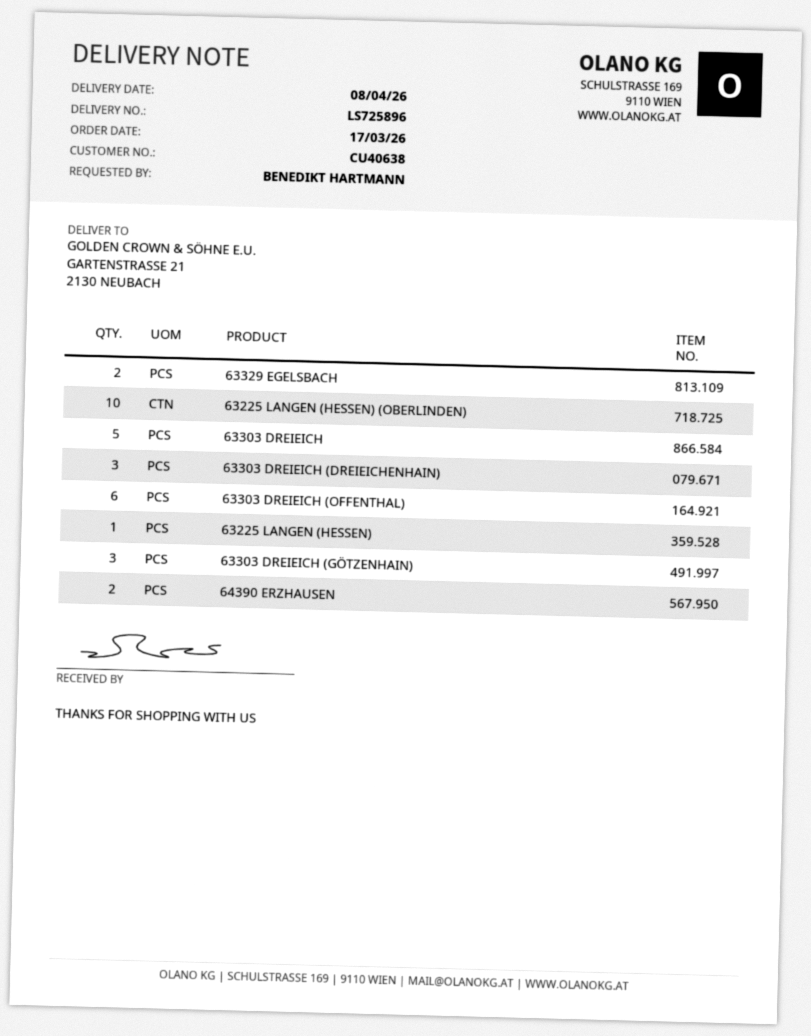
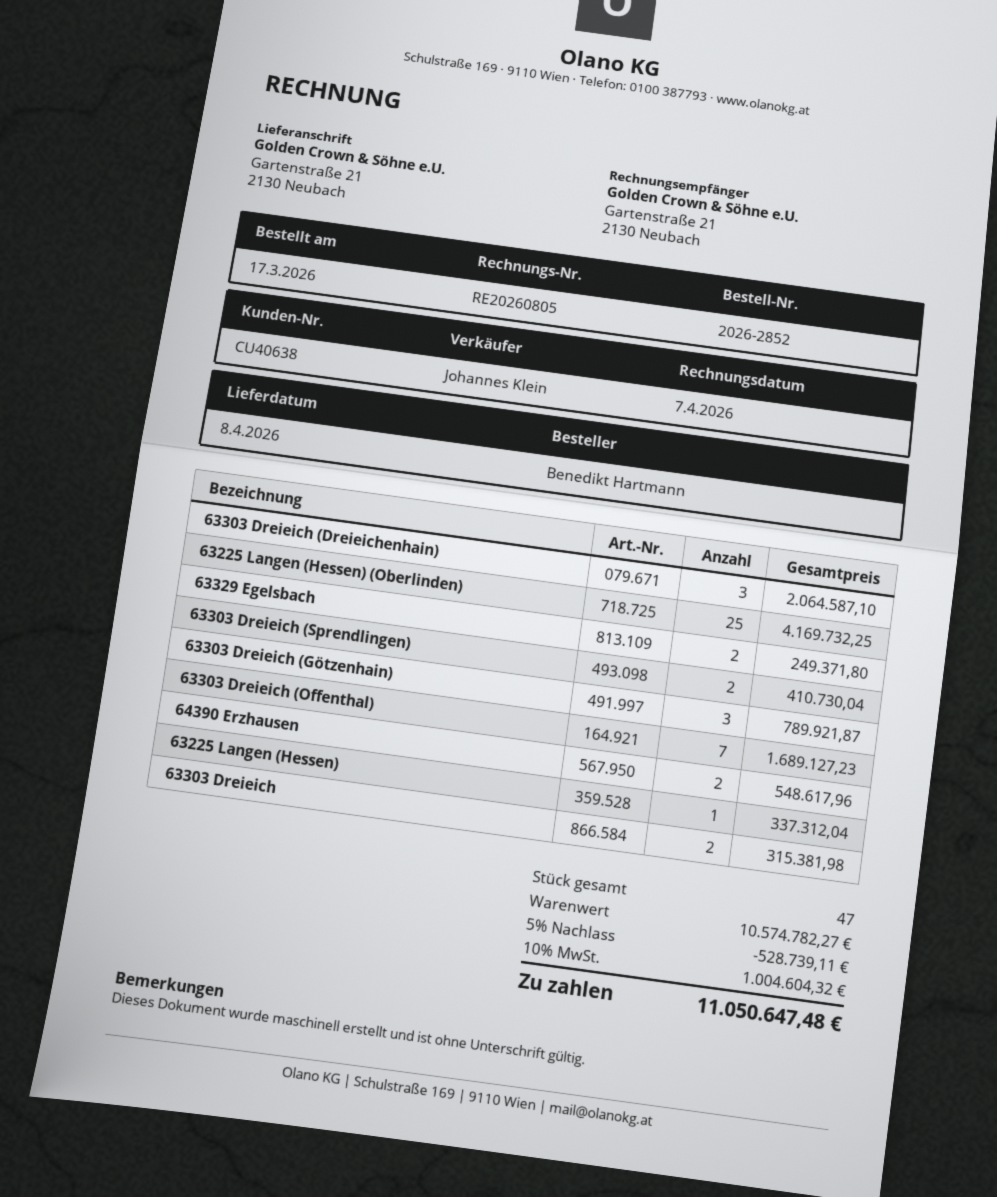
63225 LANGEN (HESSEN) (OBERLINDEN): 10 -> 25
63303 DREIEICH: 5 -> 2
63303 DREIEICH (OFFENTHAL): 6 -> 7
63303 Dreieich (Sprendlingen): none -> 2

